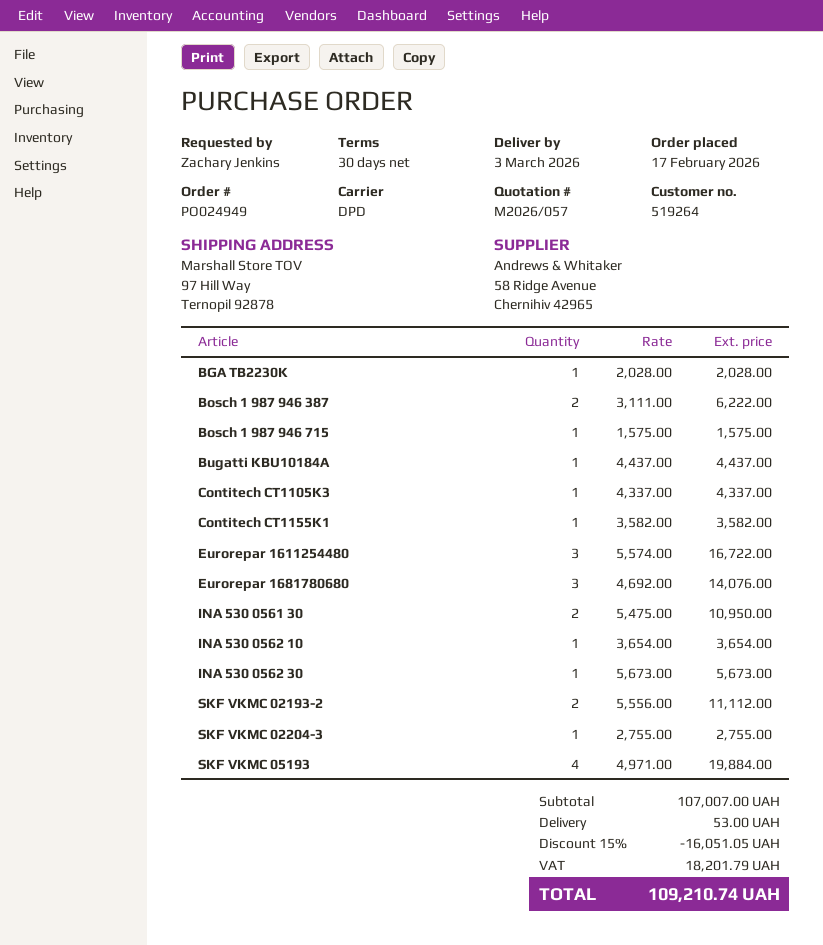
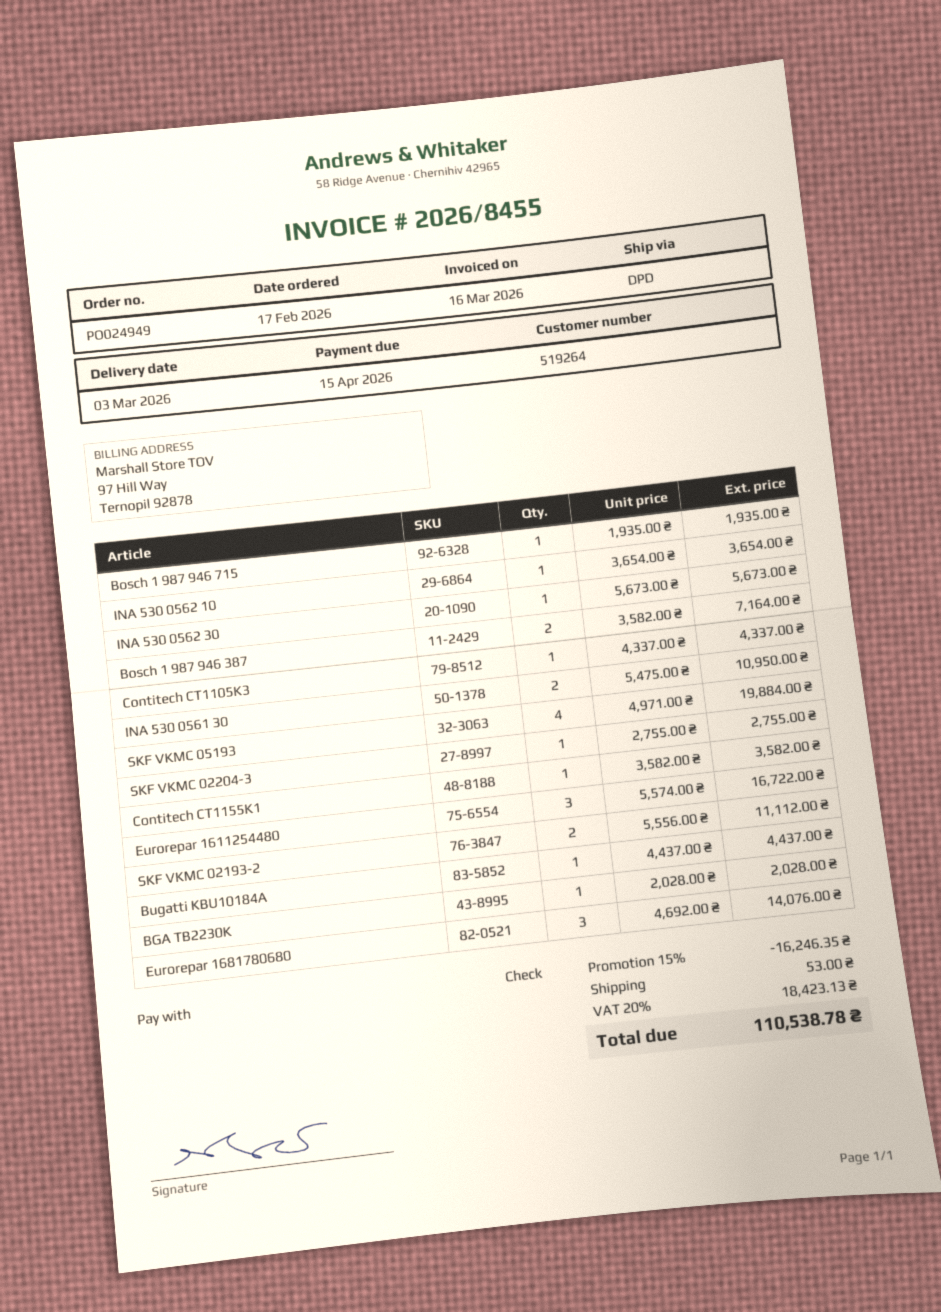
Bosch 1 987 946 387: 2 x 3111.00 = 6222.00 -> 2 x 3582.00 = 7164.00
Bosch 1 987 946 715: 1 x 1575.00 = 1575.00 -> 1 x 1935.00 = 1935.00
discount: 15% = 16051.05 -> 15% = 16246.35
tax: 18201.79 -> 18423.13
total: 109210.74 -> 110538.78

